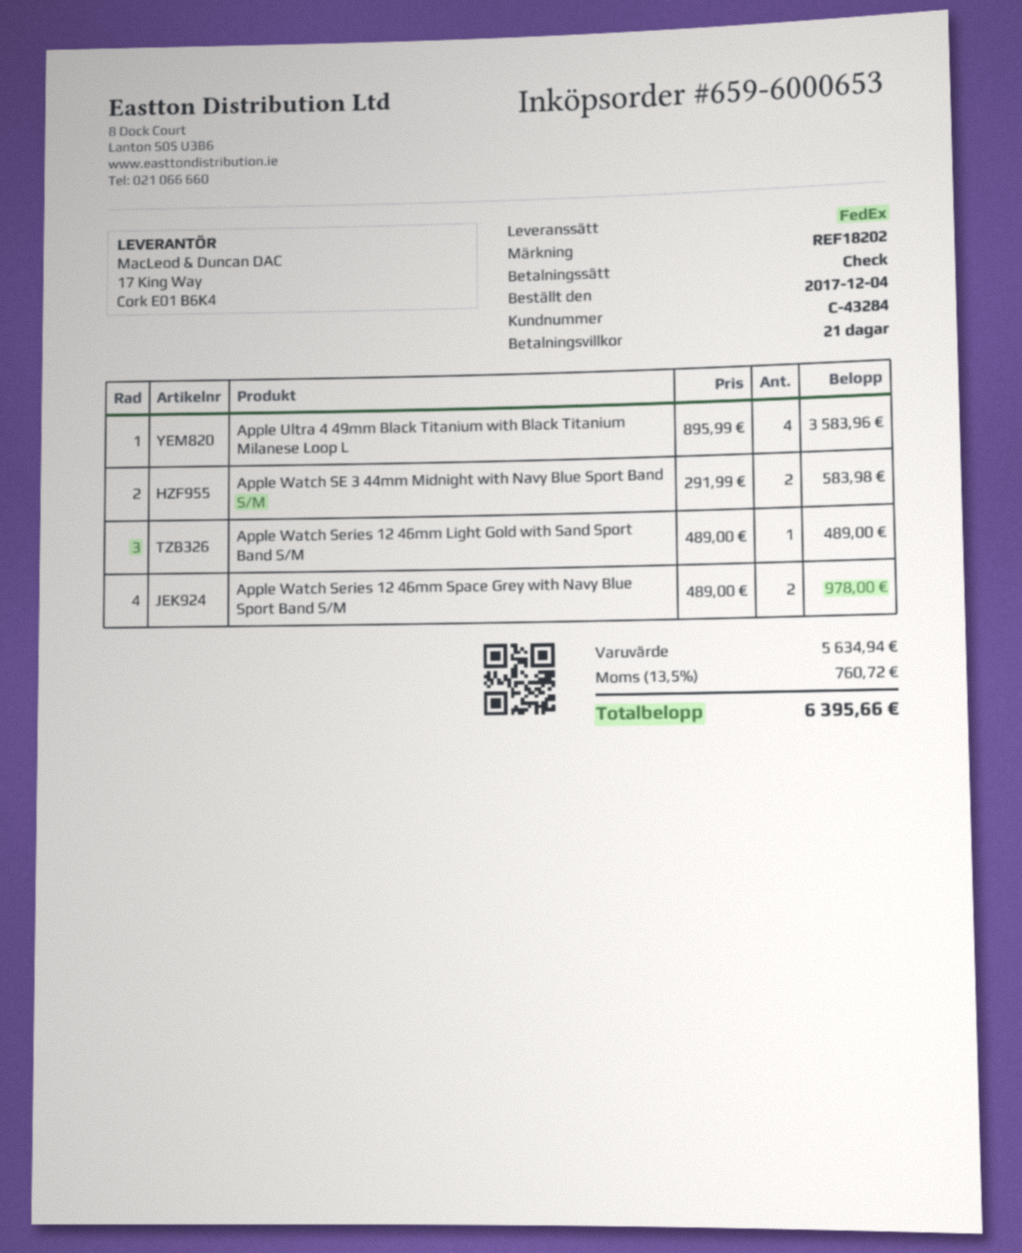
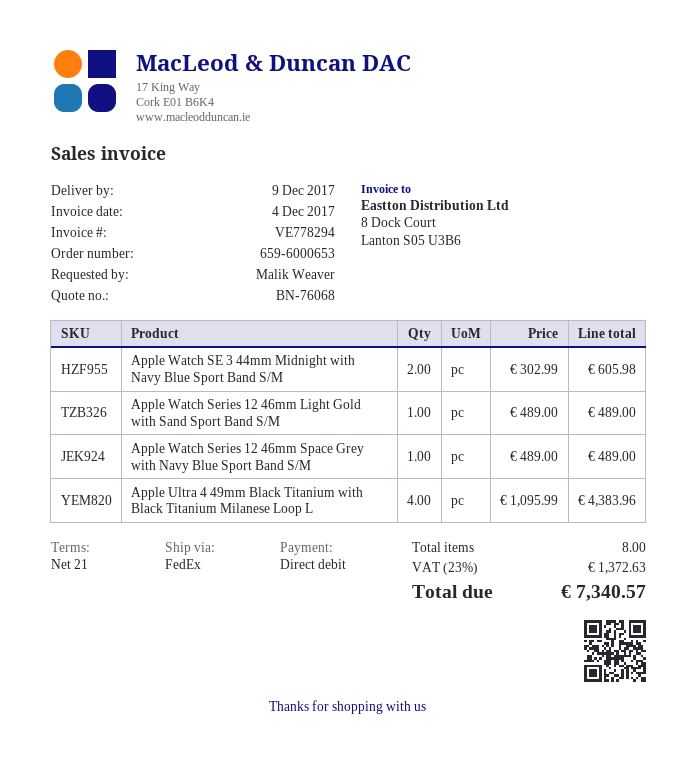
payment method: cheque -> direct debit
Apple Ultra 4 49mm Black Titanium with Black Titanium Milanese Loop L: 4 x 895.99 = 3583.96 -> 4 x 1095.99 = 4383.96
Apple Watch SE 3 44mm Midnight with Navy Blue Sport Band S/M: 2 x 291.99 = 583.98 -> 2 x 302.99 = 605.98
Apple Watch Series 12 46mm Space Grey with Navy Blue Sport Band S/M: 2 x 489.00 = 978.00 -> 1 x 489.00 = 489.00
tax: 13.5% = 760.72 -> 23% = 1372.63
total: 6395.66 -> 7340.57

